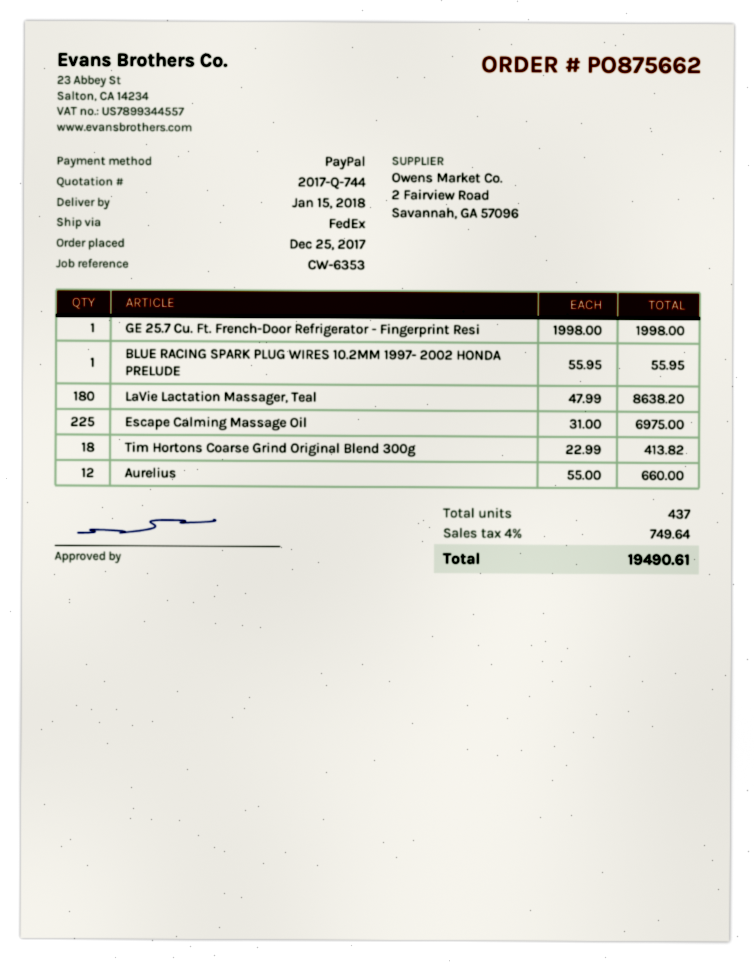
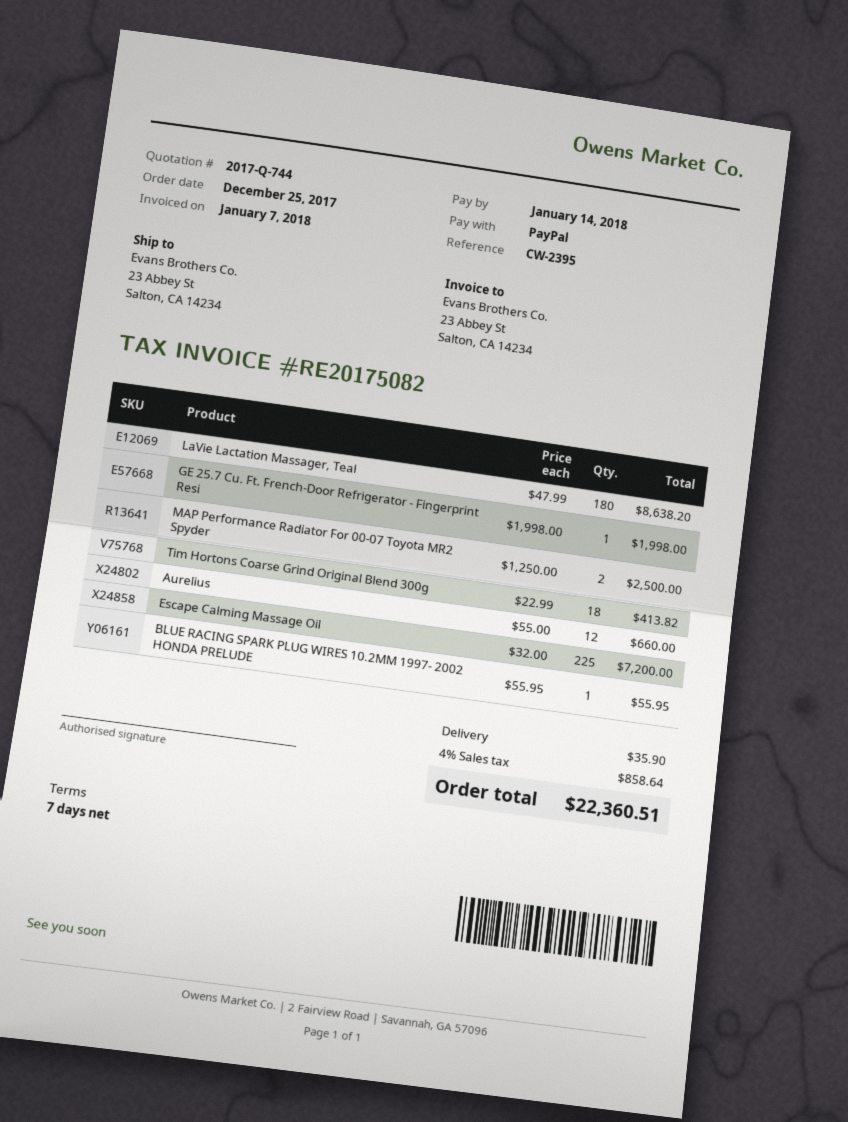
reference: CW-6353 -> CW-2395
Escape Calming Massage Oil: 225 x 31.00 = 6975.00 -> 225 x 32.00 = 7200.00
MAP Performance Radiator For 00-07 Toyota MR2 Spyder: none -> 2 x 1250.00 = 2500.00
shipping: none -> 35.90
tax: 4% = 749.64 -> 4% = 858.64
total: 19490.61 -> 22360.51

